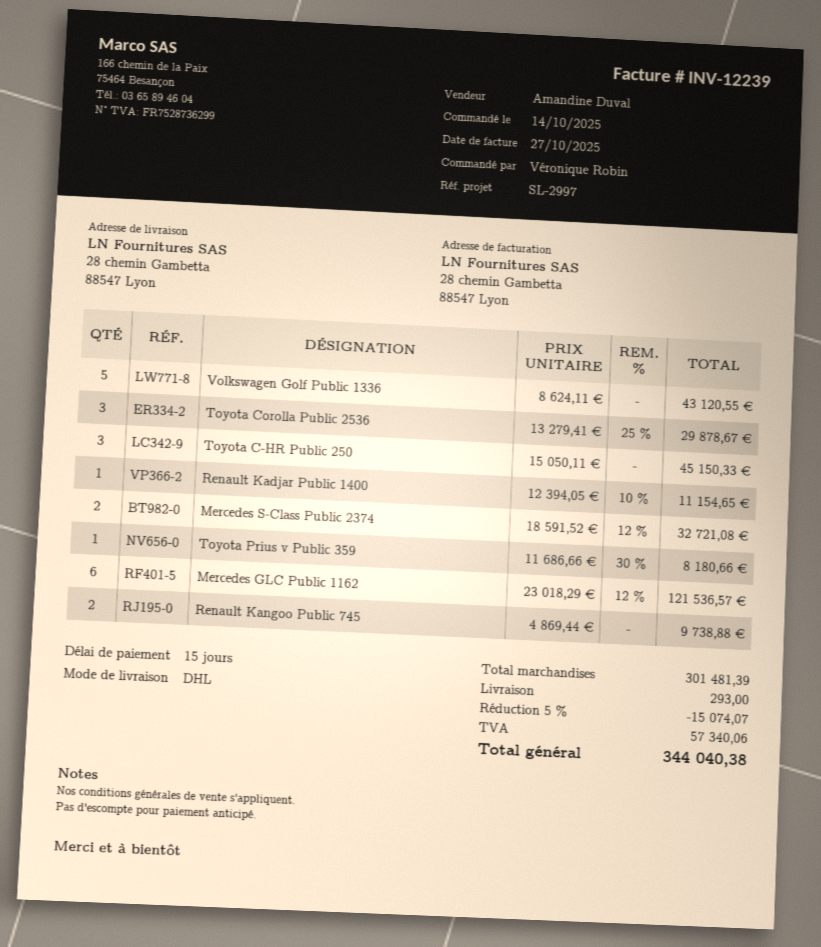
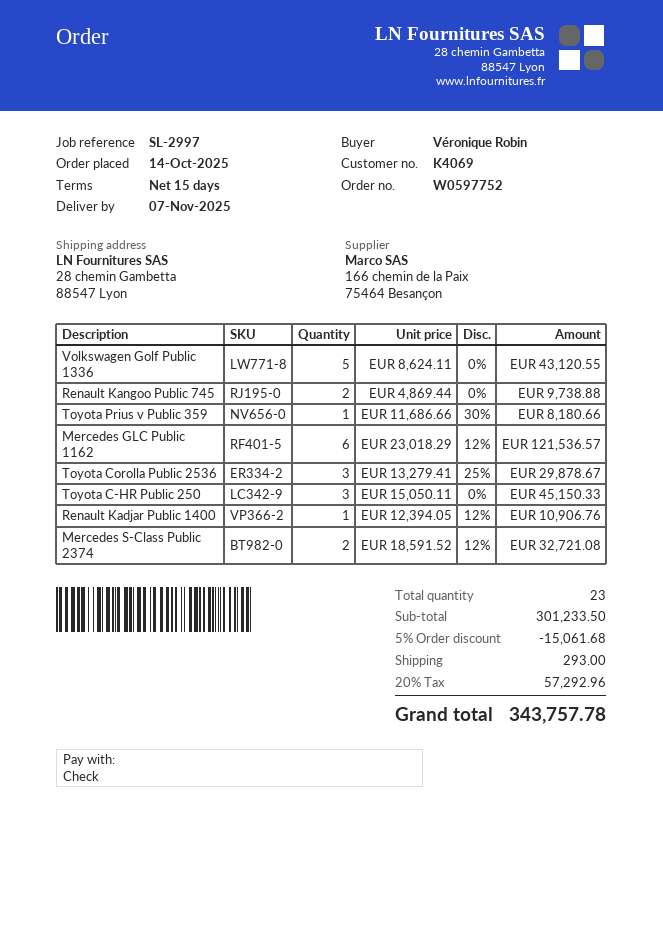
Renault Kadjar Public 1400: 1 x 12394.05 - 10% = 11154.65 -> 1 x 12394.05 - 12% = 10906.76
subtotal: 301481.39 -> 301233.50
discount: 5% = 15074.07 -> 5% = 15061.68
tax: 57340.06 -> 57292.96
total: 344040.38 -> 343757.78

